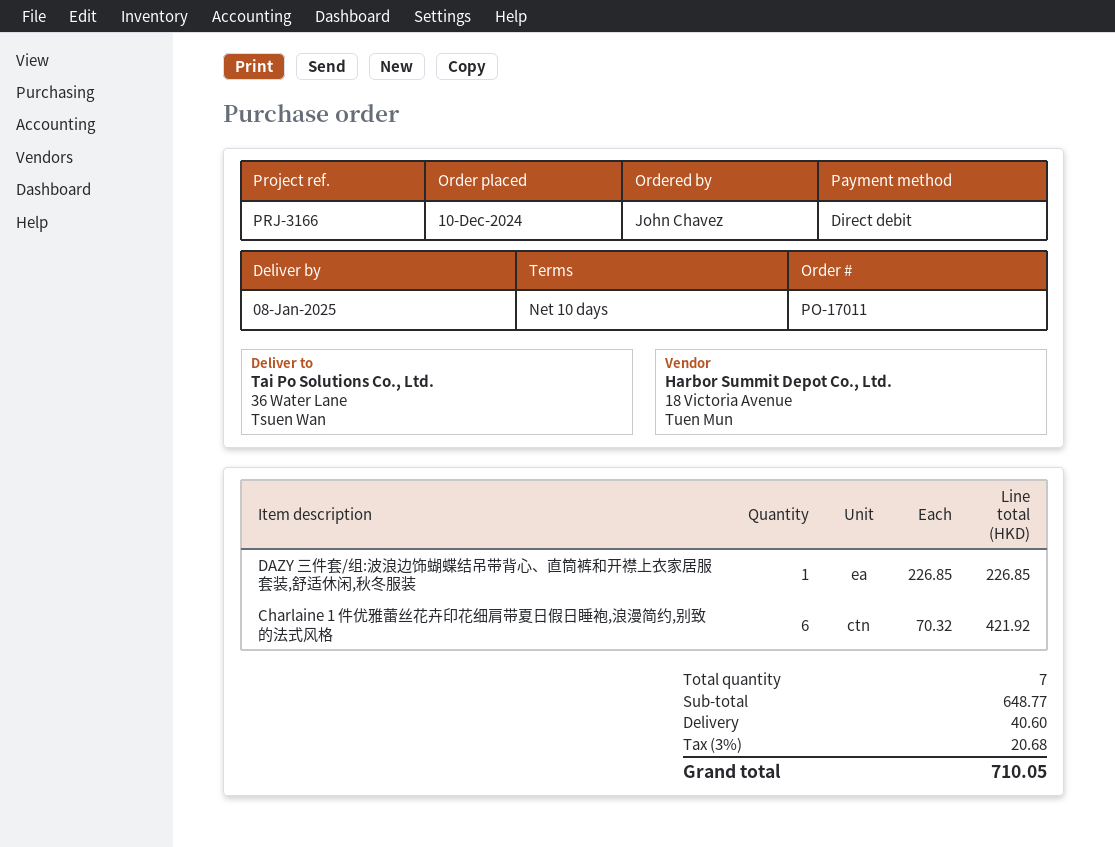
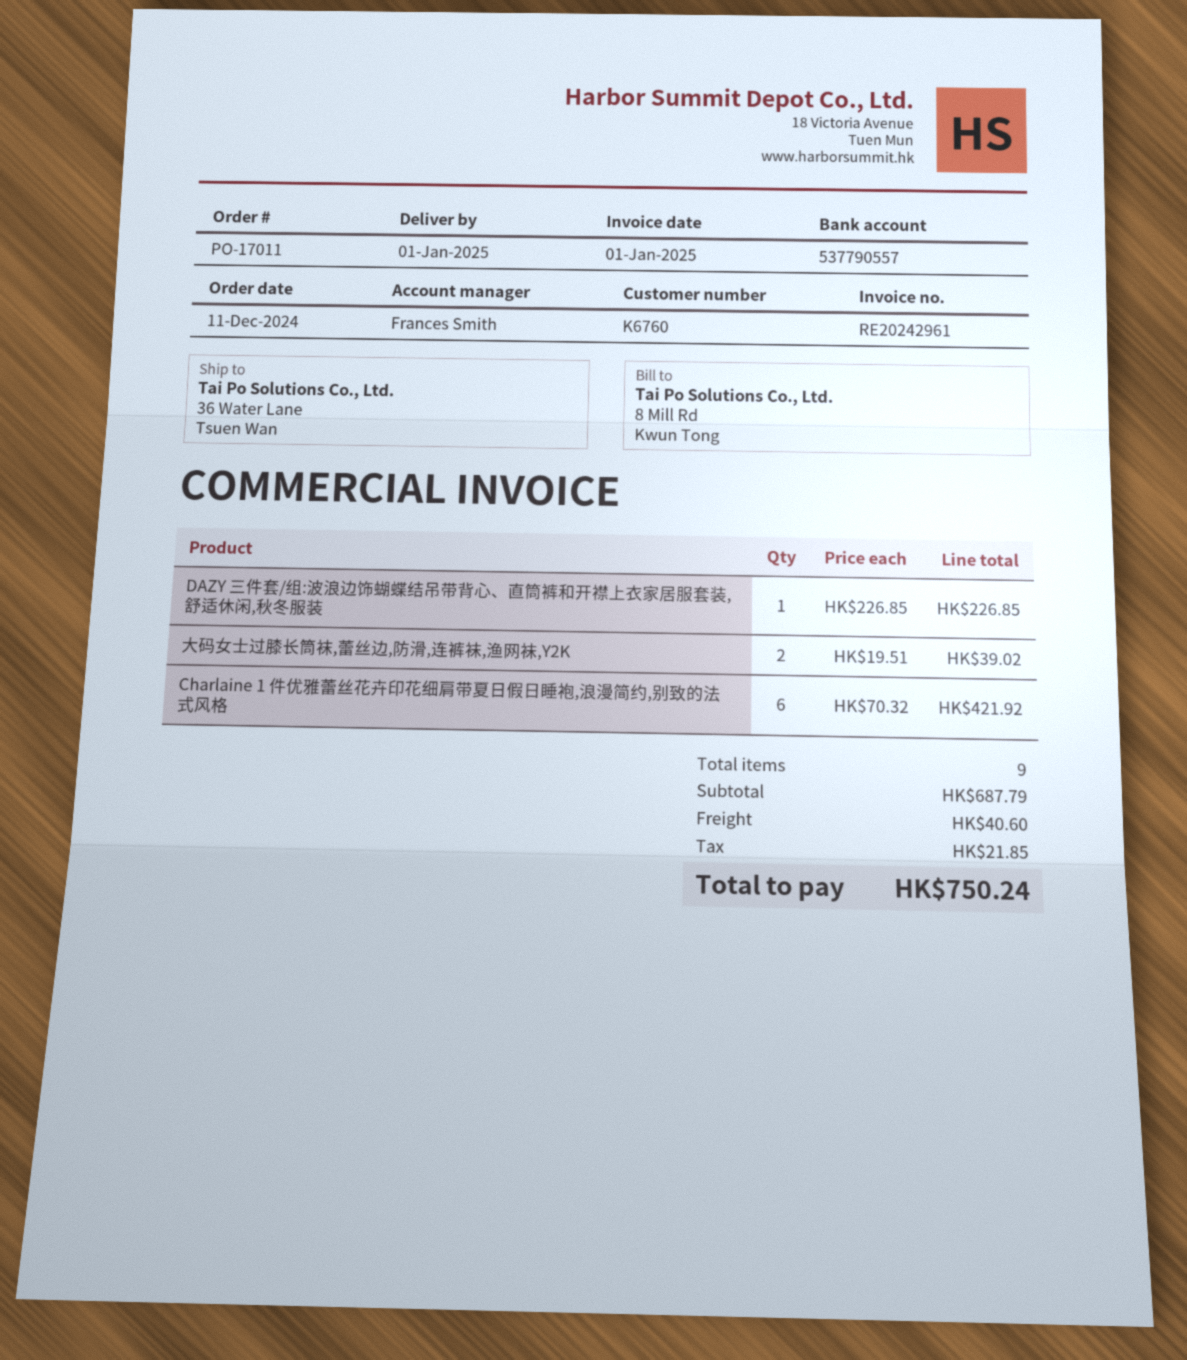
order date: 2024-12-10 -> 2024-12-11
delivery date: 2025-01-08 -> 2025-01-01
大码女士过膝长筒袜,蕾丝边,防滑,连裤袜,渔网袜,Y2K: none -> 2 x 19.51 = 39.02
total quantity: 7 -> 9
subtotal: 648.77 -> 687.79
tax: 20.68 -> 21.85
total: 710.05 -> 750.24

